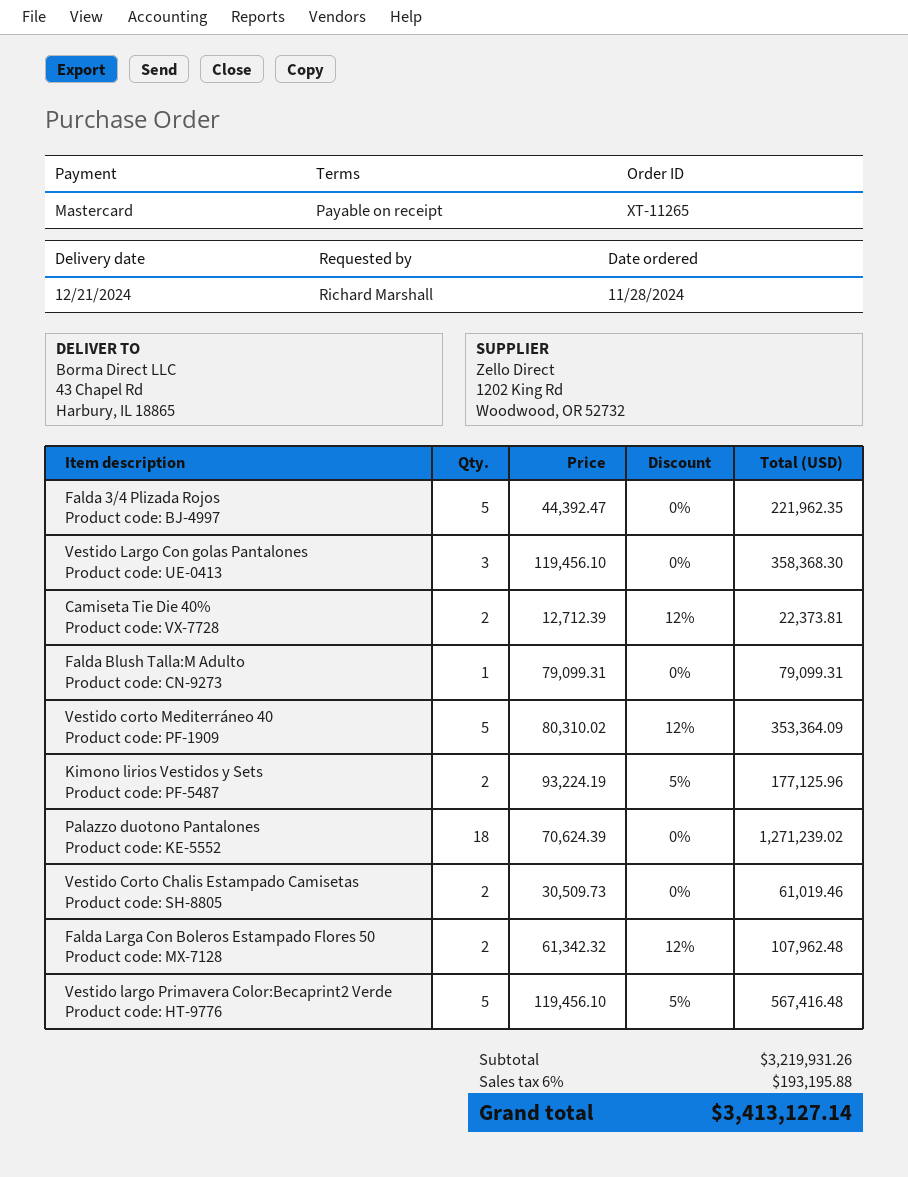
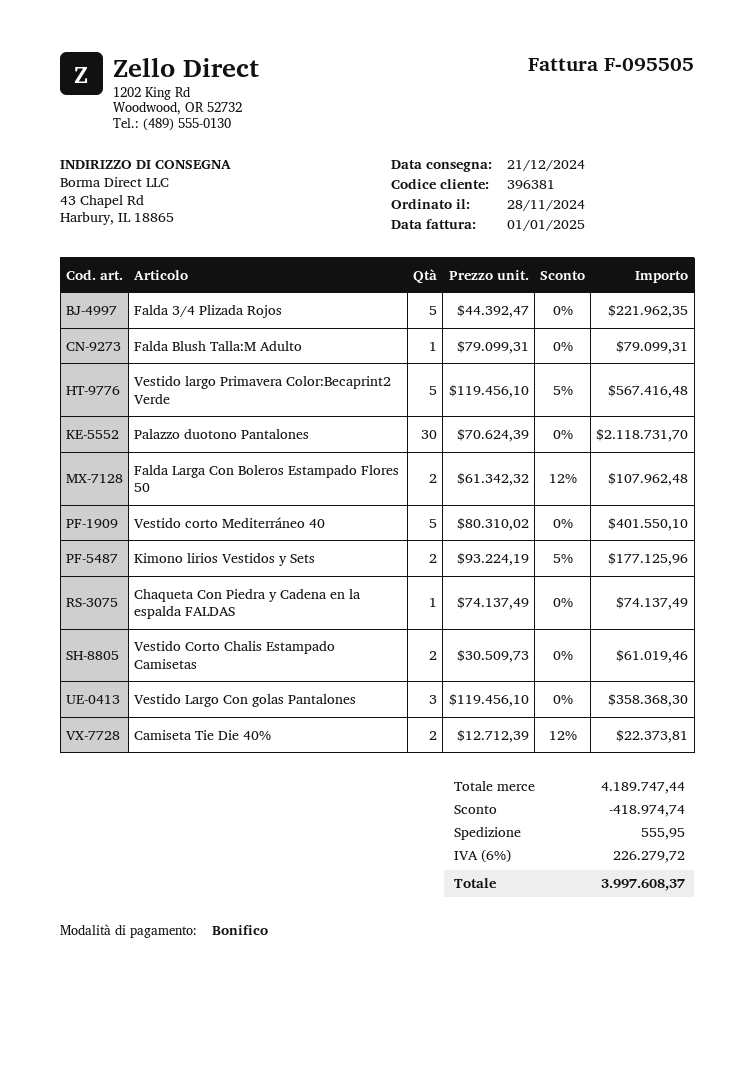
payment method: Mastercard -> bank transfer
Vestido corto Mediterráneo 40: 5 x 80310.02 - 12% = 353364.09 -> 5 x 80310.02 = 401550.10
Palazzo duotono Pantalones: 18 x 70624.39 = 1271239.02 -> 30 x 70624.39 = 2118731.70
Chaqueta Con Piedra y Cadena en la espalda FALDAS: none -> 1 x 74137.49 = 74137.49
subtotal: 3219931.26 -> 4189747.44
discount: none -> 418974.74
shipping: none -> 555.95
tax: 6% = 193195.88 -> 6% = 226279.72
total: 3413127.14 -> 3997608.37

